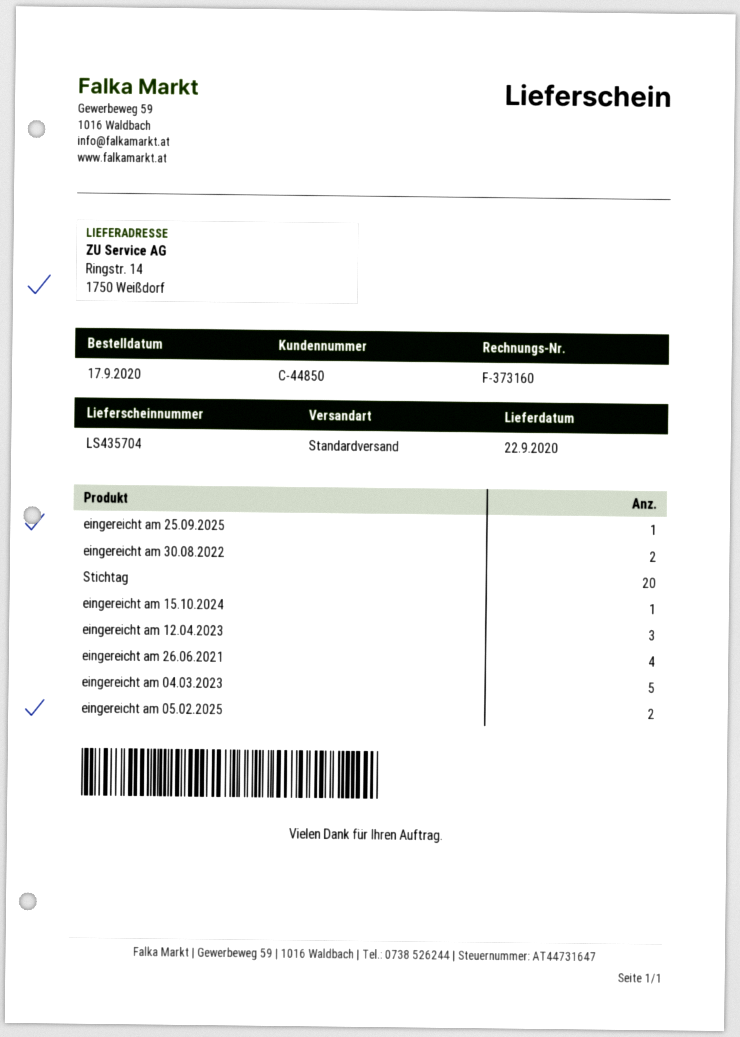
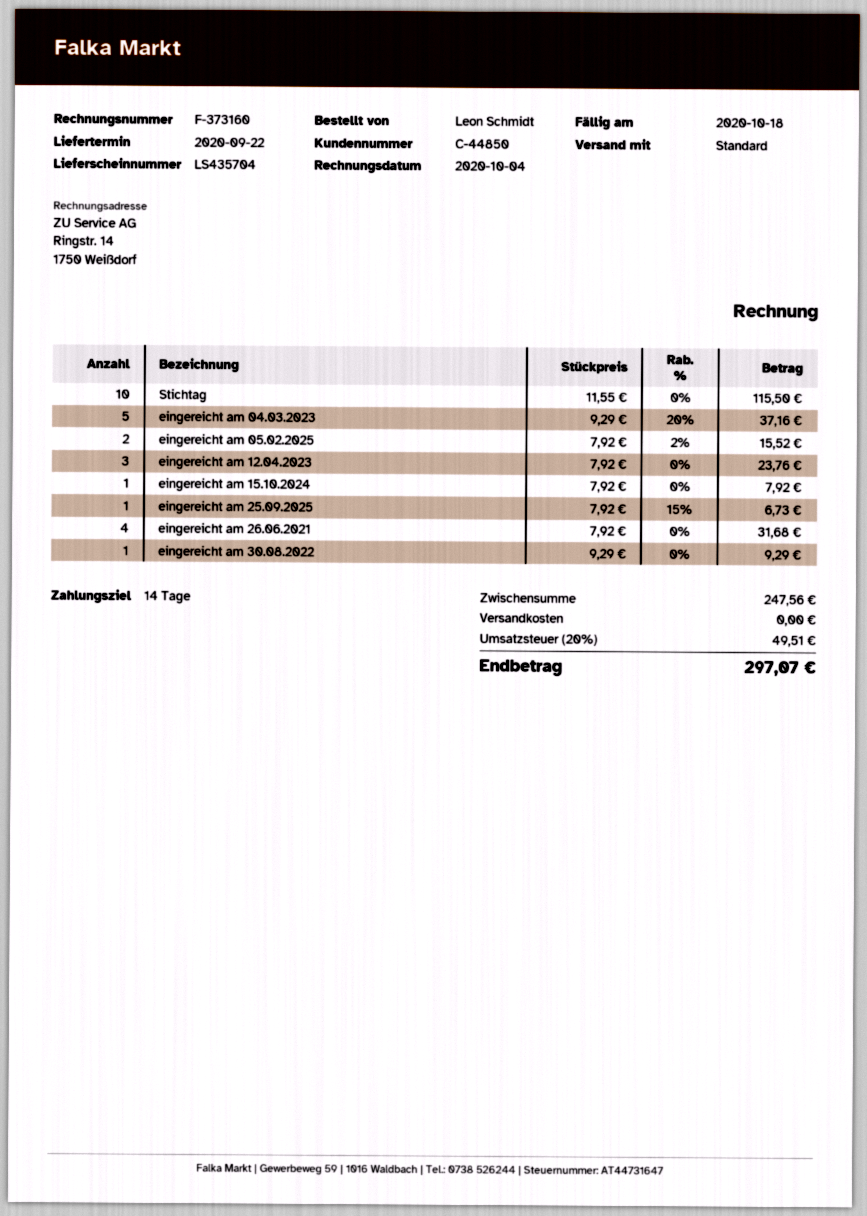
eingereicht am 30.08.2022: 2 -> 1
Stichtag: 20 -> 10

